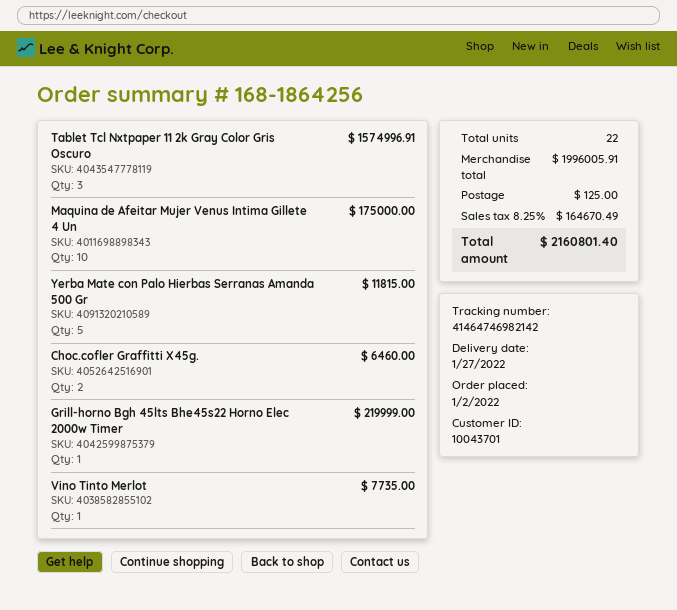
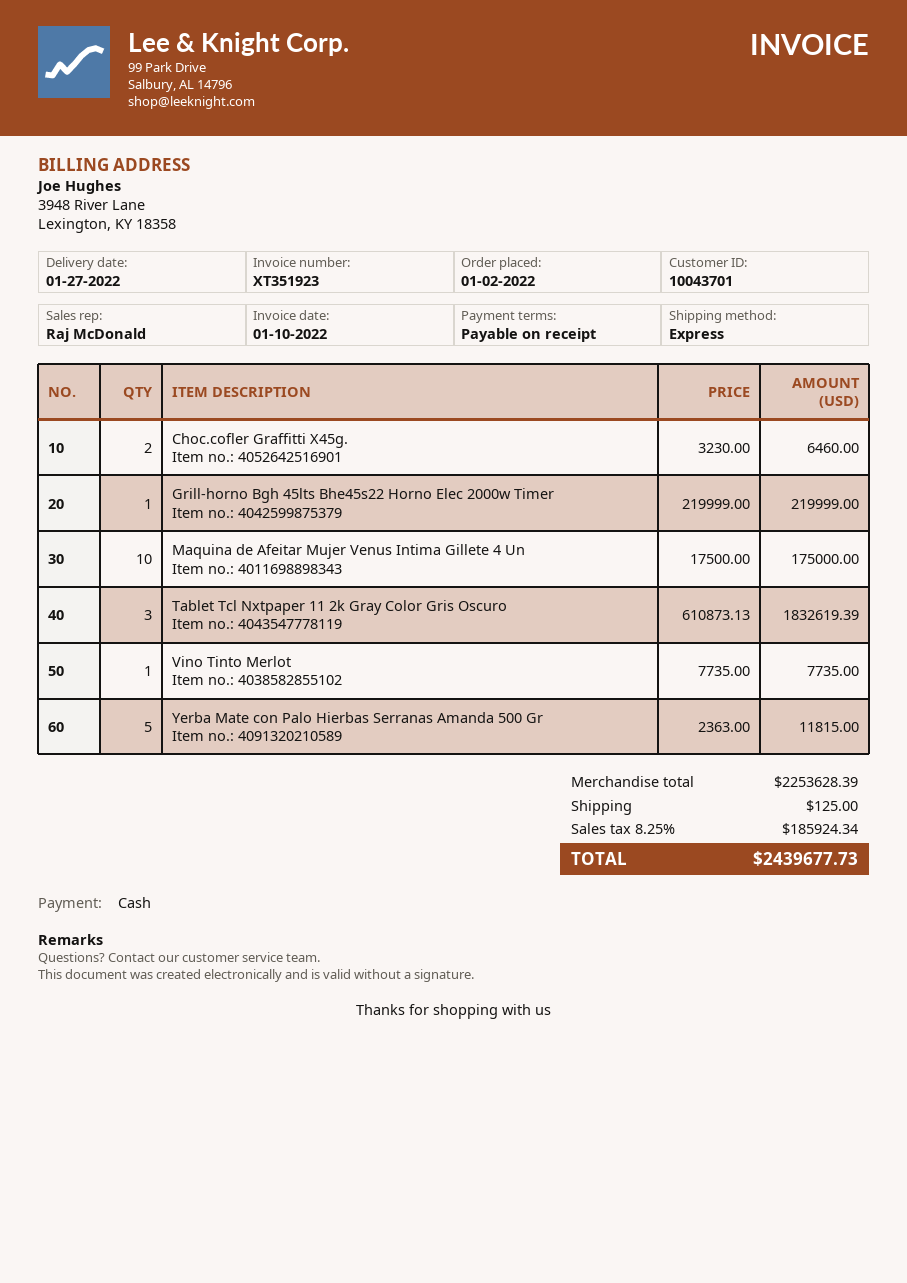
Tablet Tcl Nxtpaper 11 2k Gray Color Gris Oscuro: 3 for 1574996.91 -> 3 for 1832619.39
subtotal: 1996005.91 -> 2253628.39
tax: 8.25% = 164670.49 -> 8.25% = 185924.34
total: 2160801.40 -> 2439677.73

